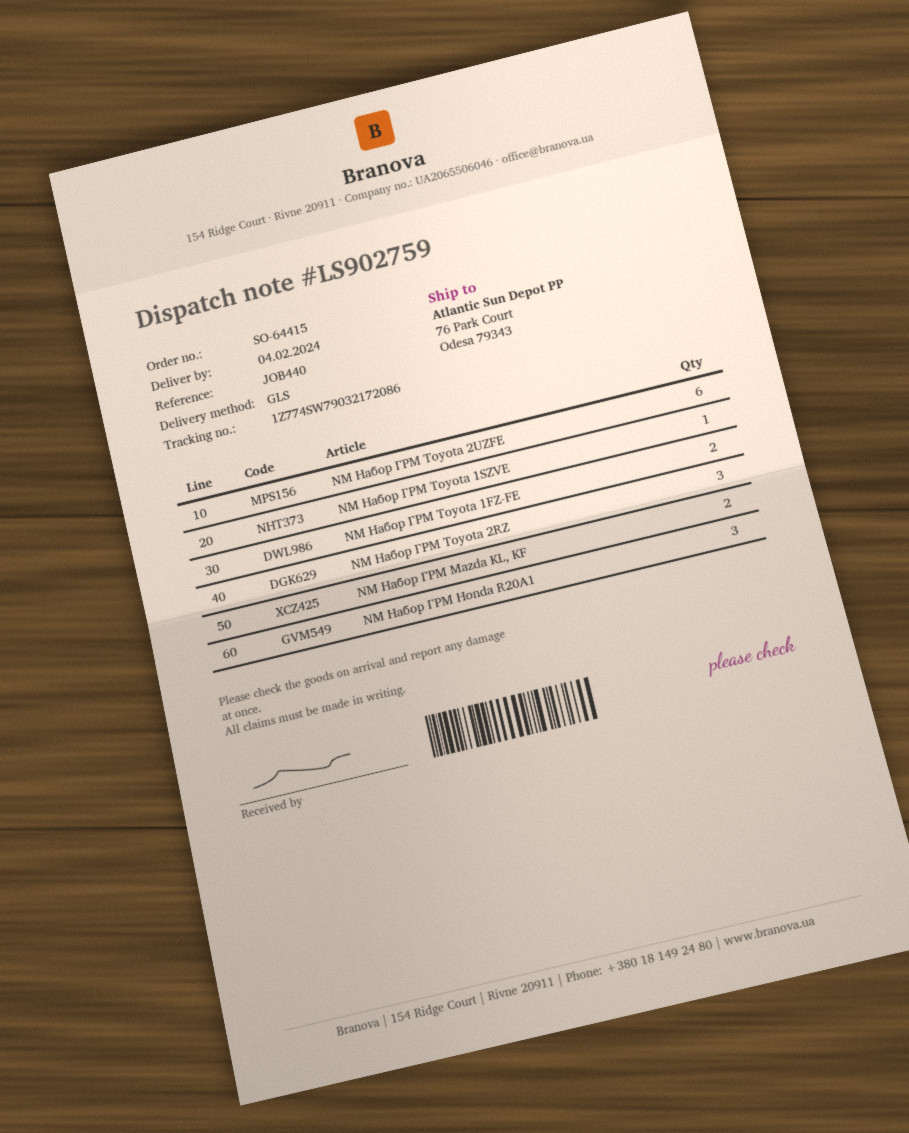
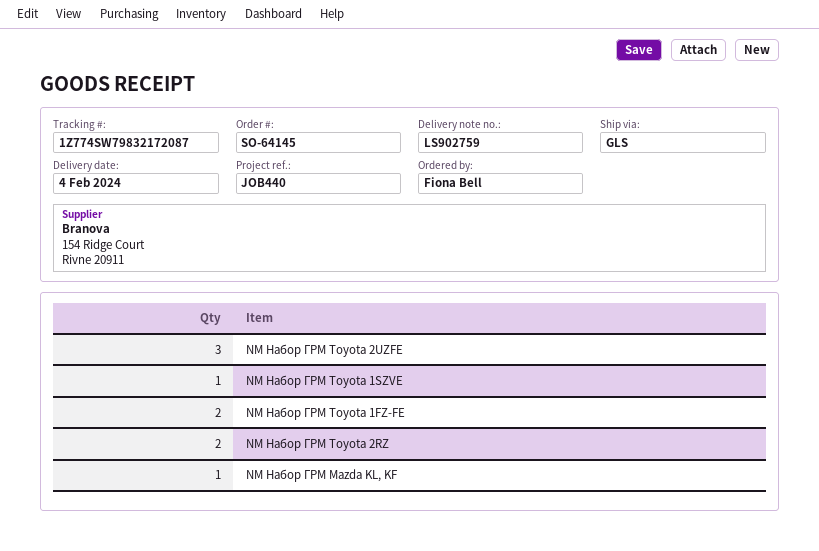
order number: SO-64415 -> SO-64145
tracking number: 1Z774SW79032172086 -> 1Z774SW79832172087
NM Набор ГРМ Toyota 2UZFE: 6 -> 3
NM Набор ГРМ Toyota 2RZ: 3 -> 2
NM Набор ГРМ Mazda KL, KF: 2 -> 1
NM Набор ГРМ Honda R20A1: 3 -> none

